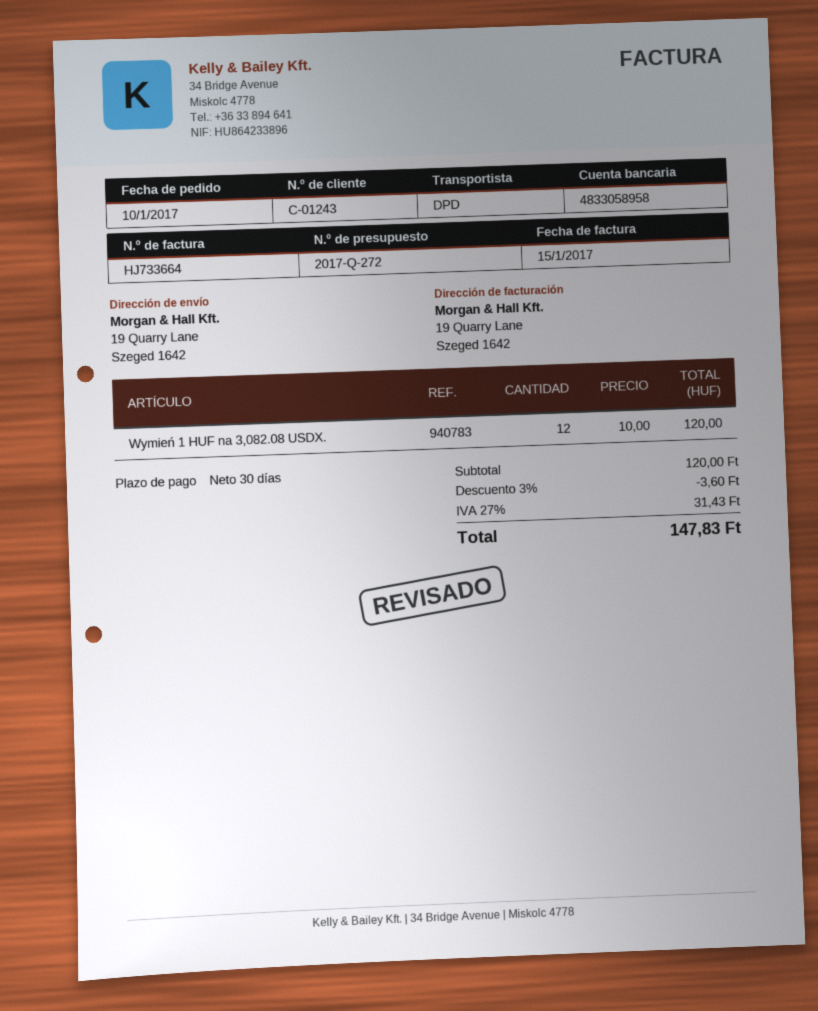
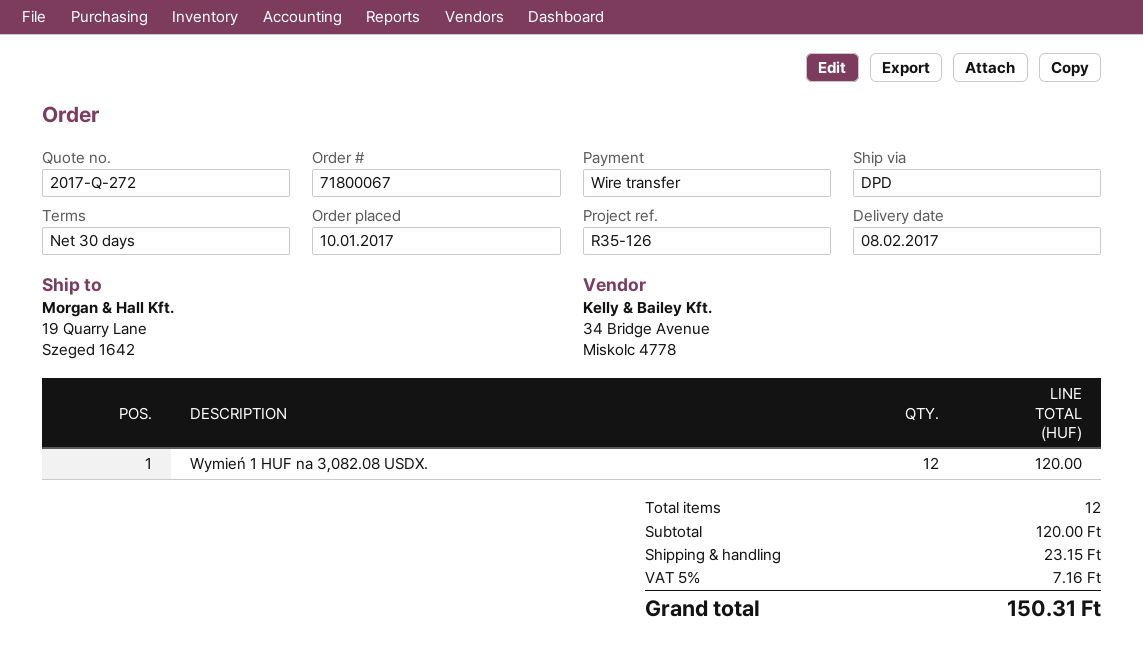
discount: 3% = 3.60 -> none
shipping: none -> 23.15
tax: 27% = 31.43 -> 5% = 7.16
total: 147.83 -> 150.31

